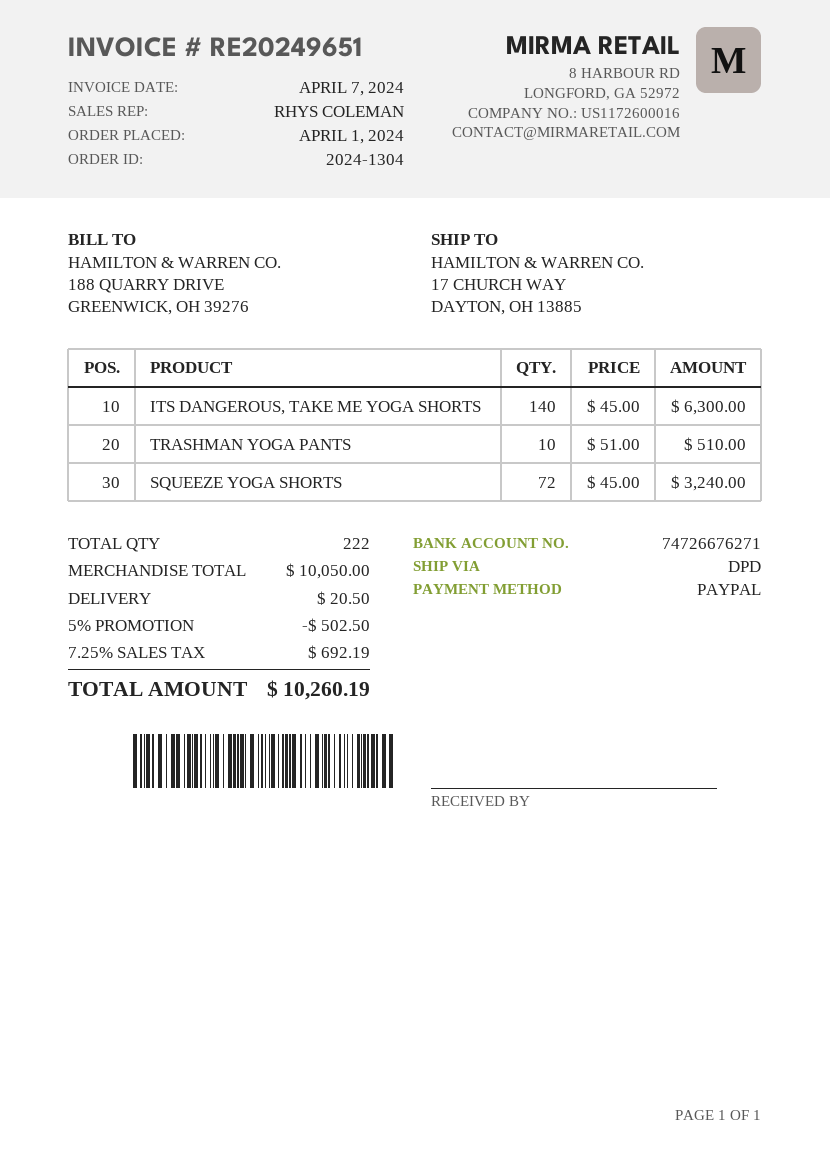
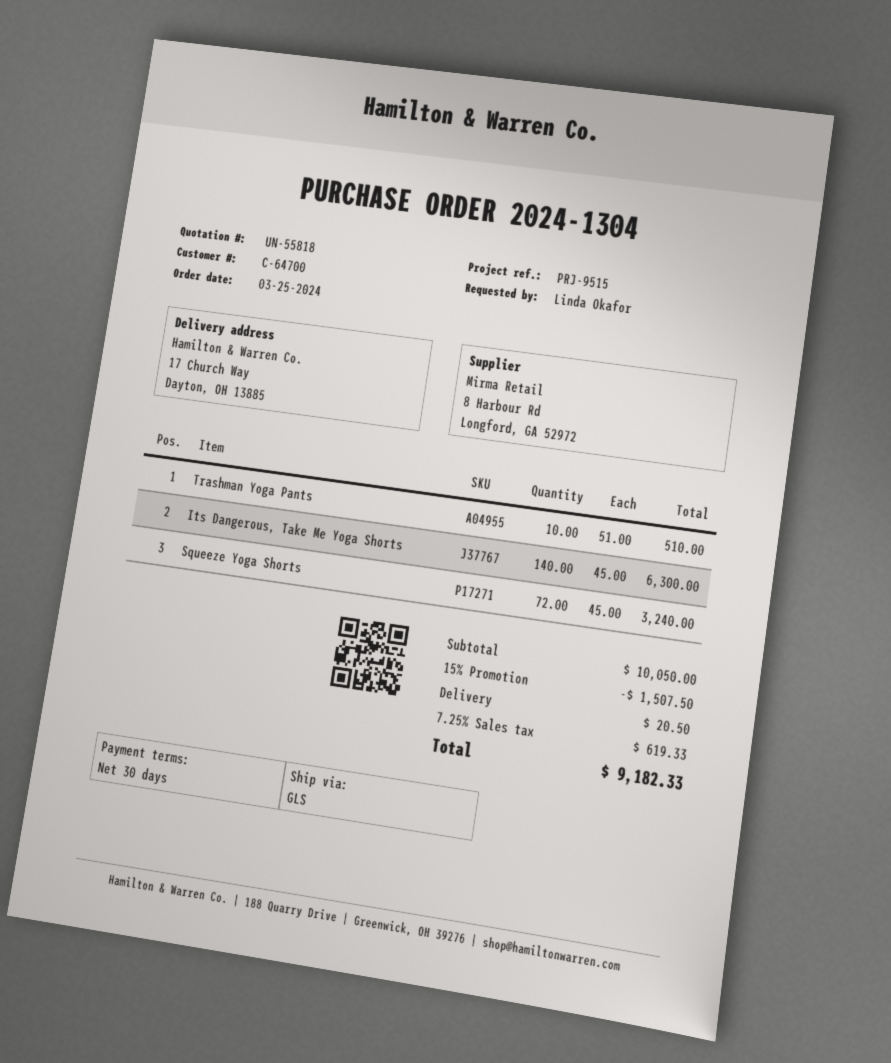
order date: 2024-04-01 -> 2024-03-25
shipping method: DPD -> GLS
discount: 5% = 502.50 -> 15% = 1507.50
tax: 7.25% = 692.19 -> 7.25% = 619.33
total: 10260.19 -> 9182.33

